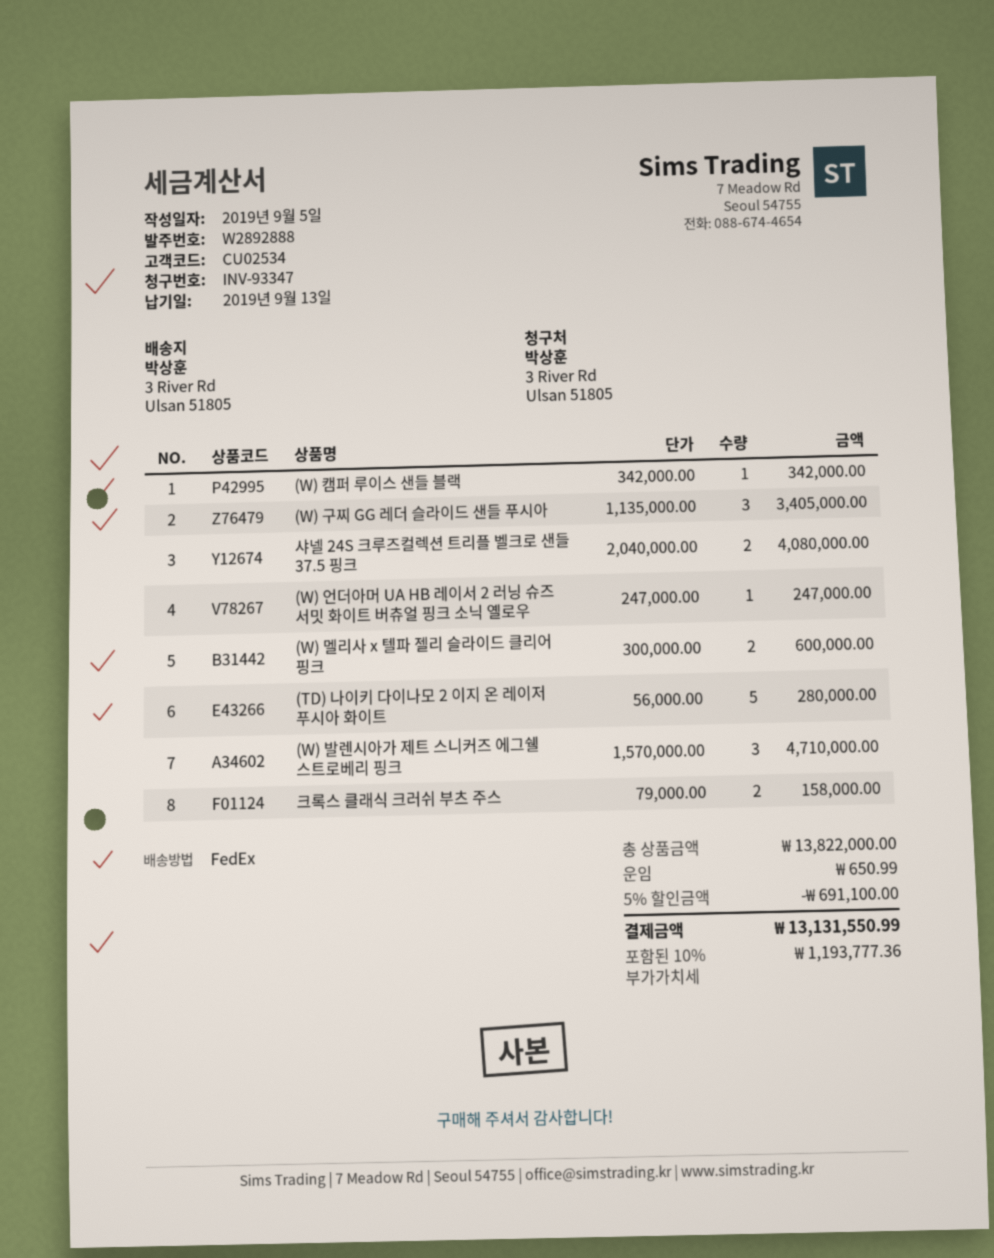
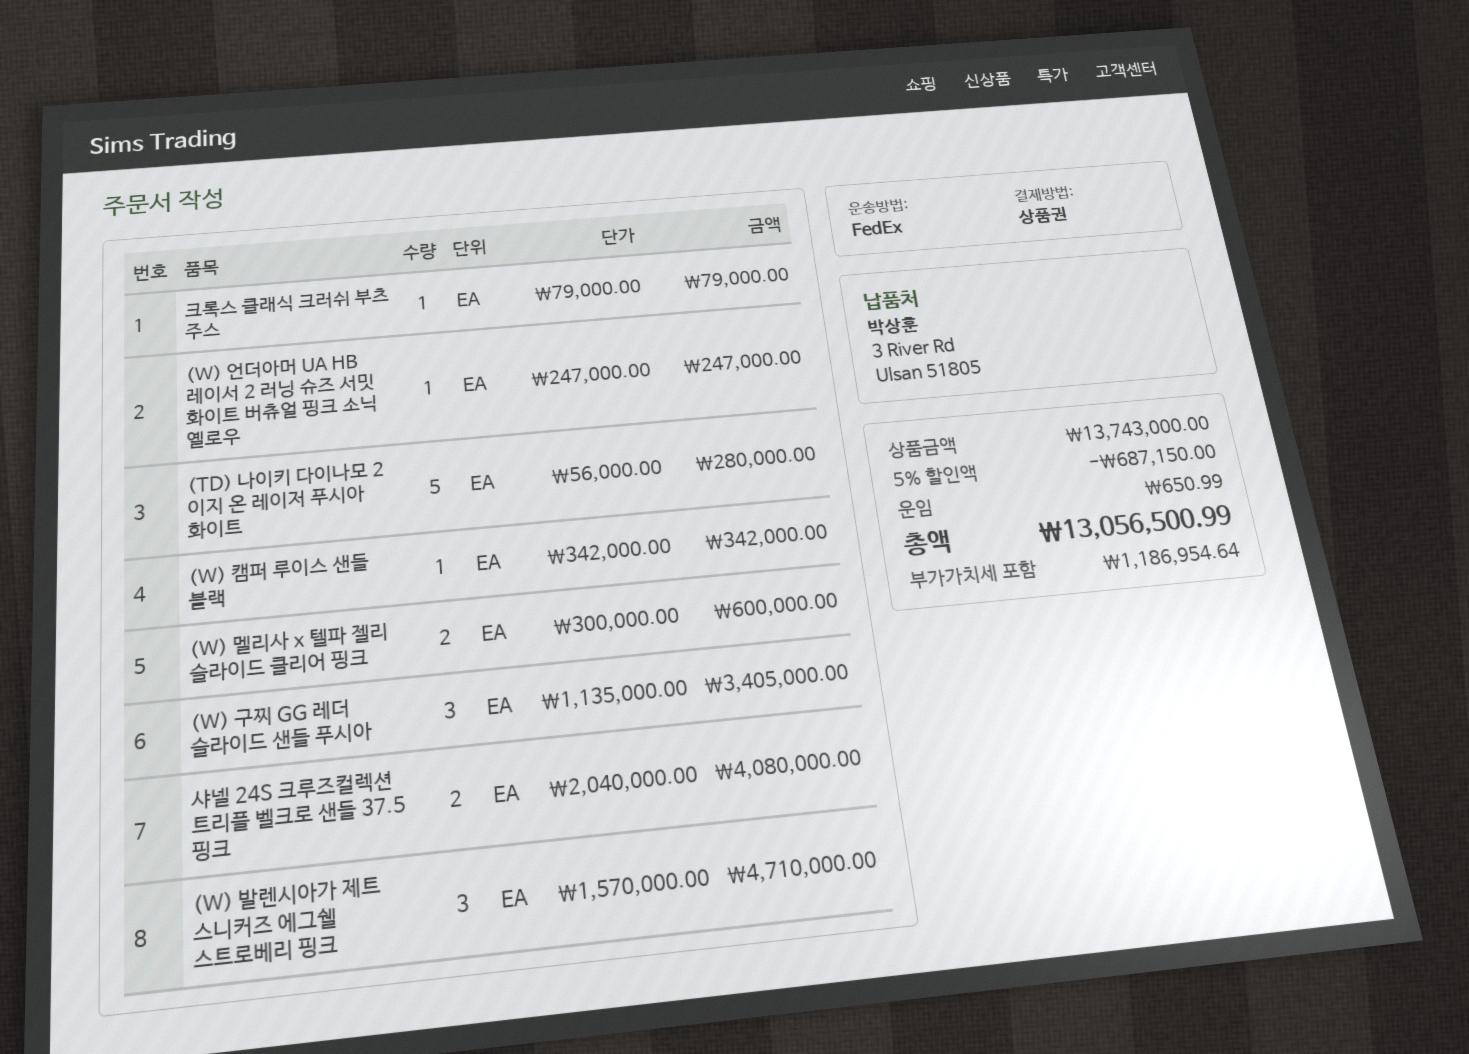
크록스 클래식 크러쉬 부츠 주스: 2 x 79000.00 = 158000.00 -> 1 x 79000.00 = 79000.00
subtotal: 13822000.00 -> 13743000.00
discount: 5% = 691100.00 -> 5% = 687150.00
tax: 1193777.36 -> 1186954.64
total: 13131550.99 -> 13056500.99

